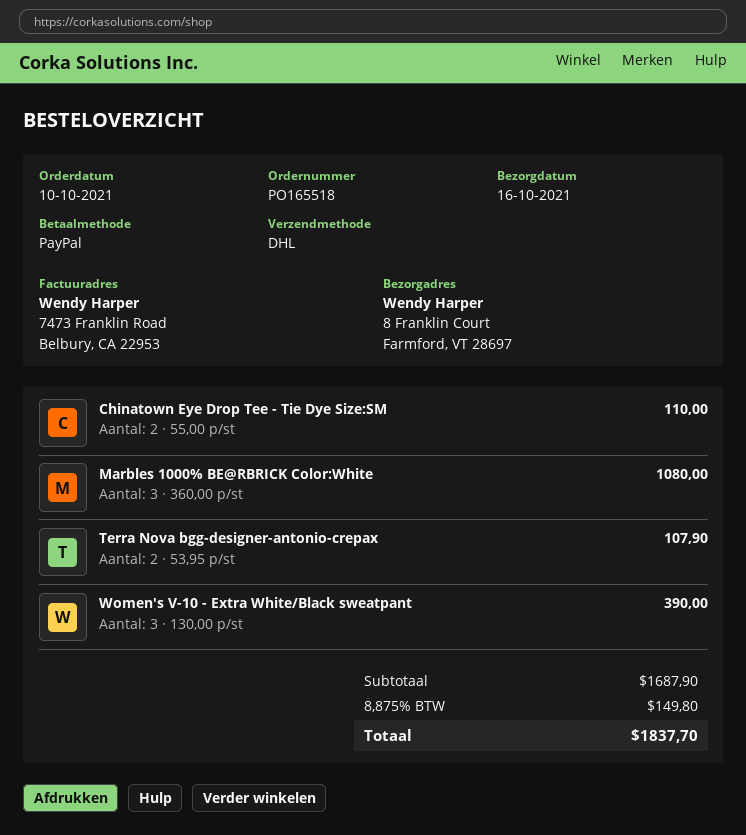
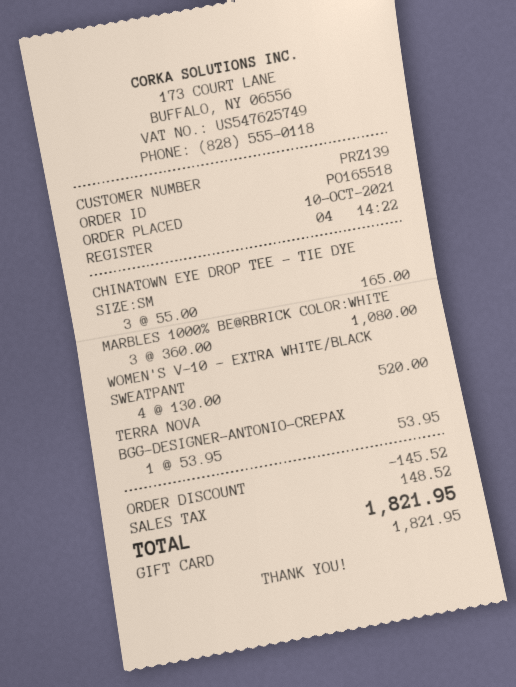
payment method: PayPal -> gift card
Chinatown Eye Drop Tee - Tie Dye Size:SM: 2 x 55.00 = 110.00 -> 3 x 55.00 = 165.00
Terra Nova bgg-designer-antonio-crepax: 2 x 53.95 = 107.90 -> 1 x 53.95 = 53.95
Women's V-10 - Extra White/Black sweatpant: 3 x 130.00 = 390.00 -> 4 x 130.00 = 520.00
discount: none -> 145.52
tax: 149.80 -> 148.52
total: 1837.70 -> 1821.95

